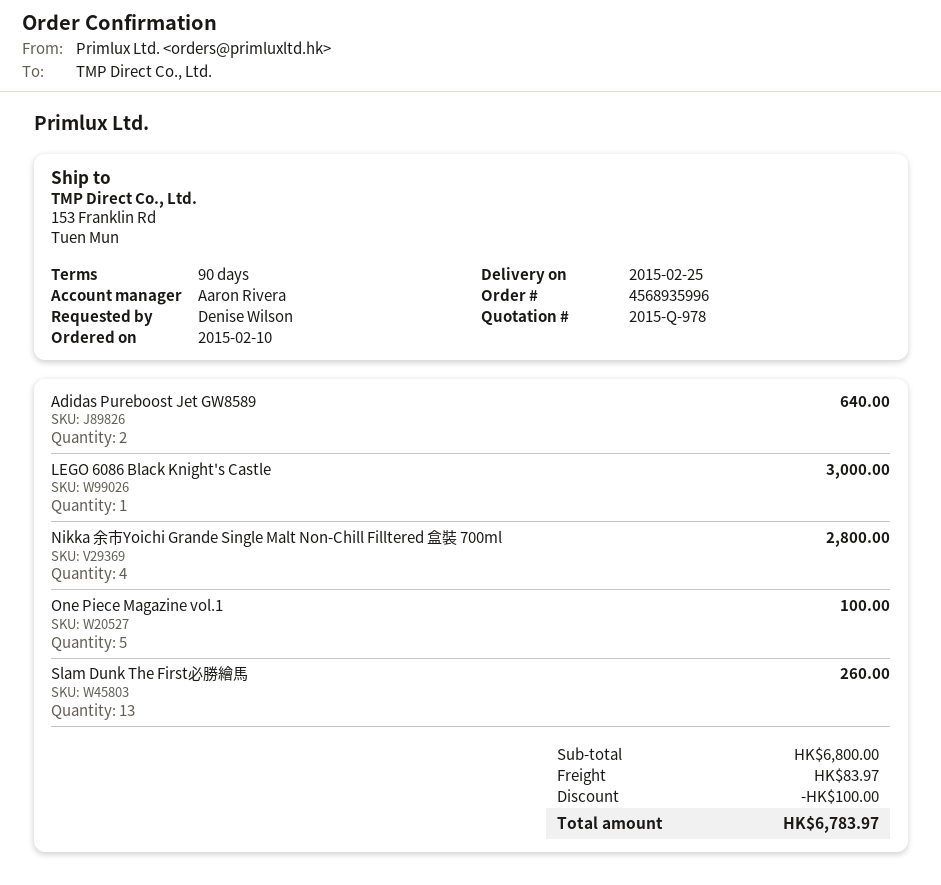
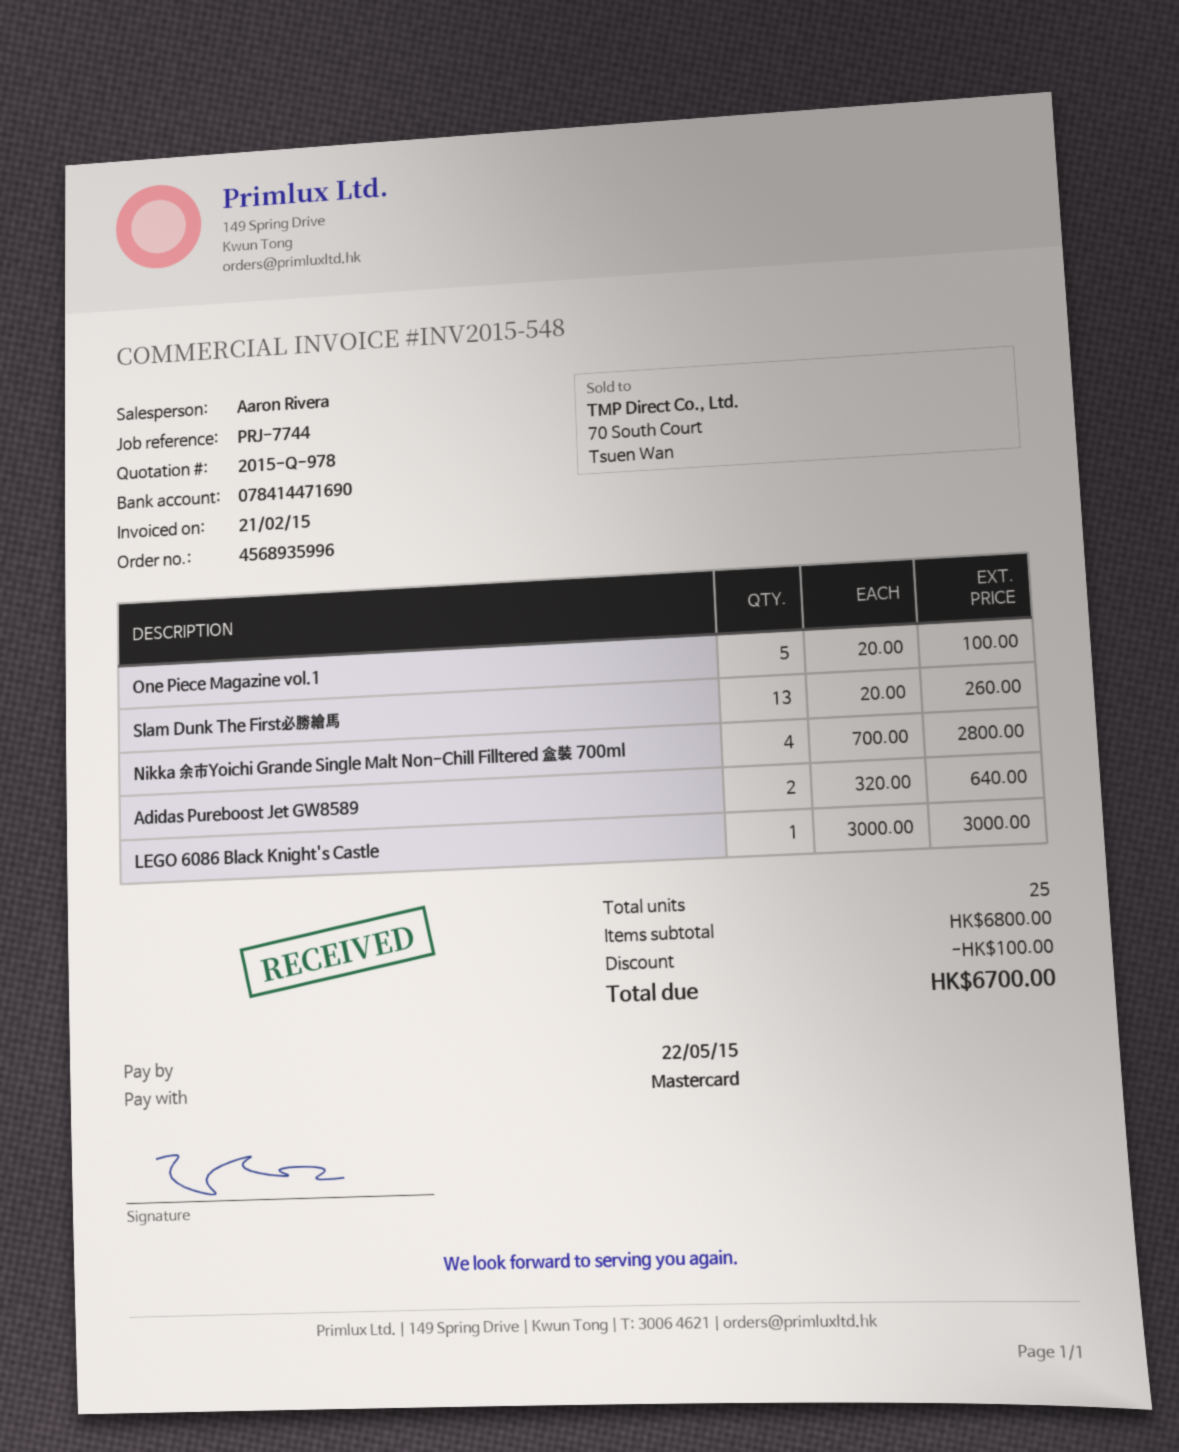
shipping: 83.97 -> none
total: 6783.97 -> 6700.00

